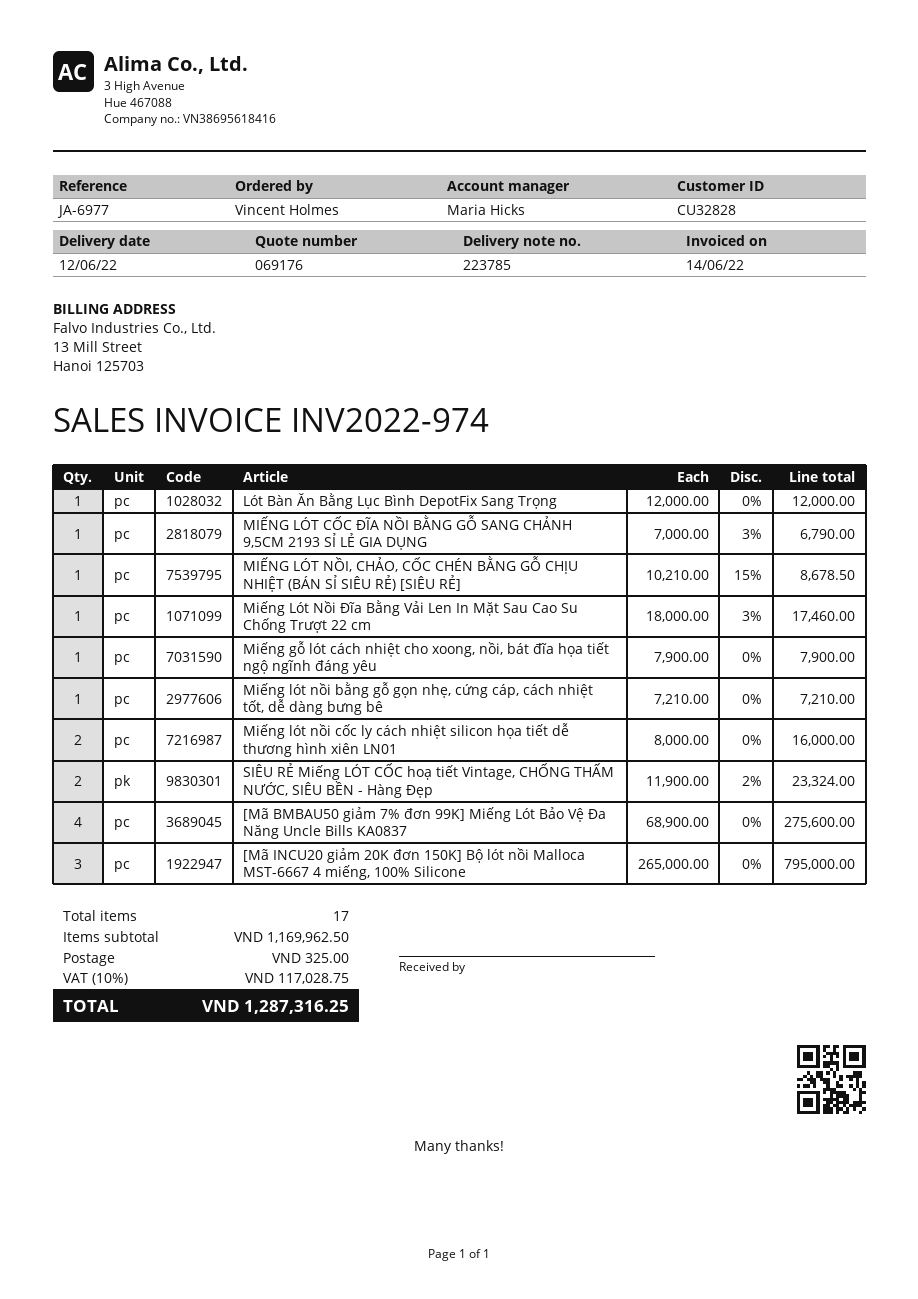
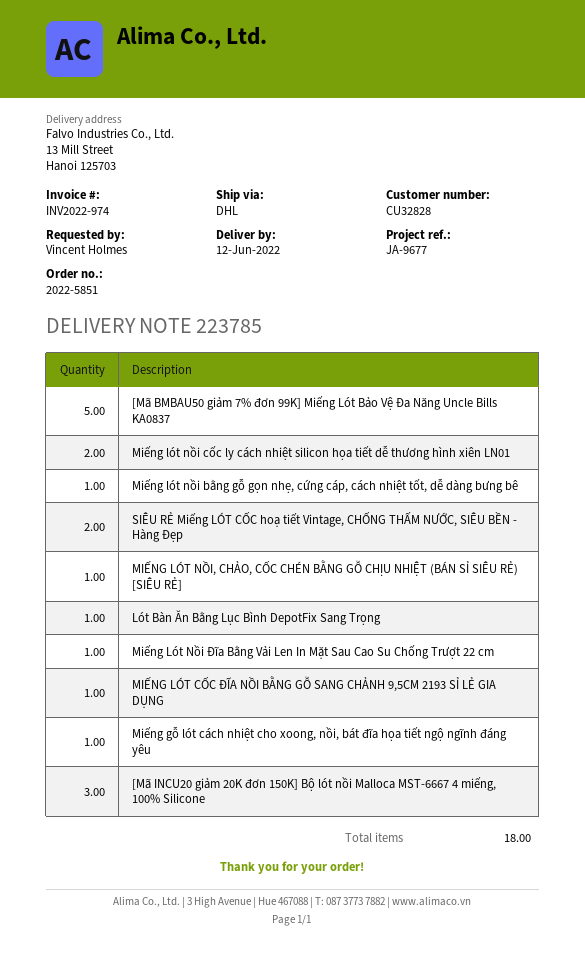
reference: JA-6977 -> JA-9677
[Mã BMBAU50 giảm 7% đơn 99K] Miếng Lót Bảo Vệ Đa Năng Uncle Bills KA0837: 4 -> 5
total quantity: 17 -> 18

